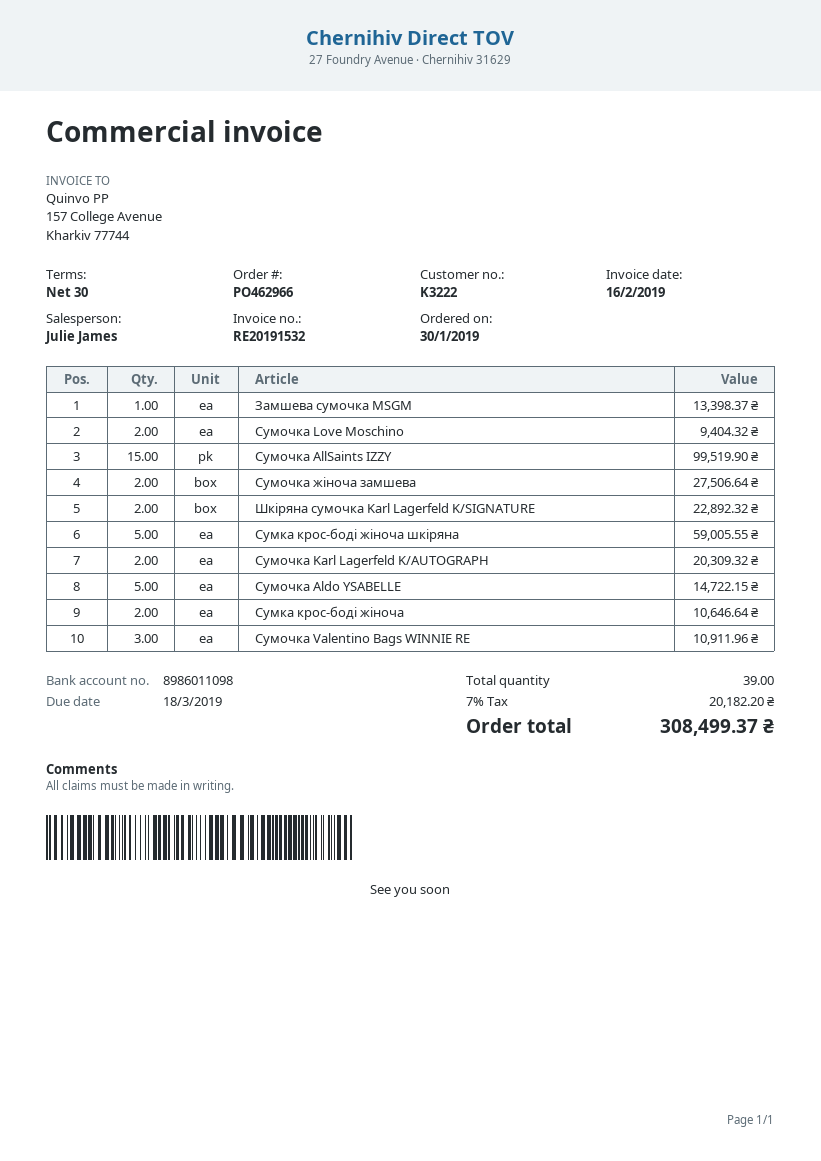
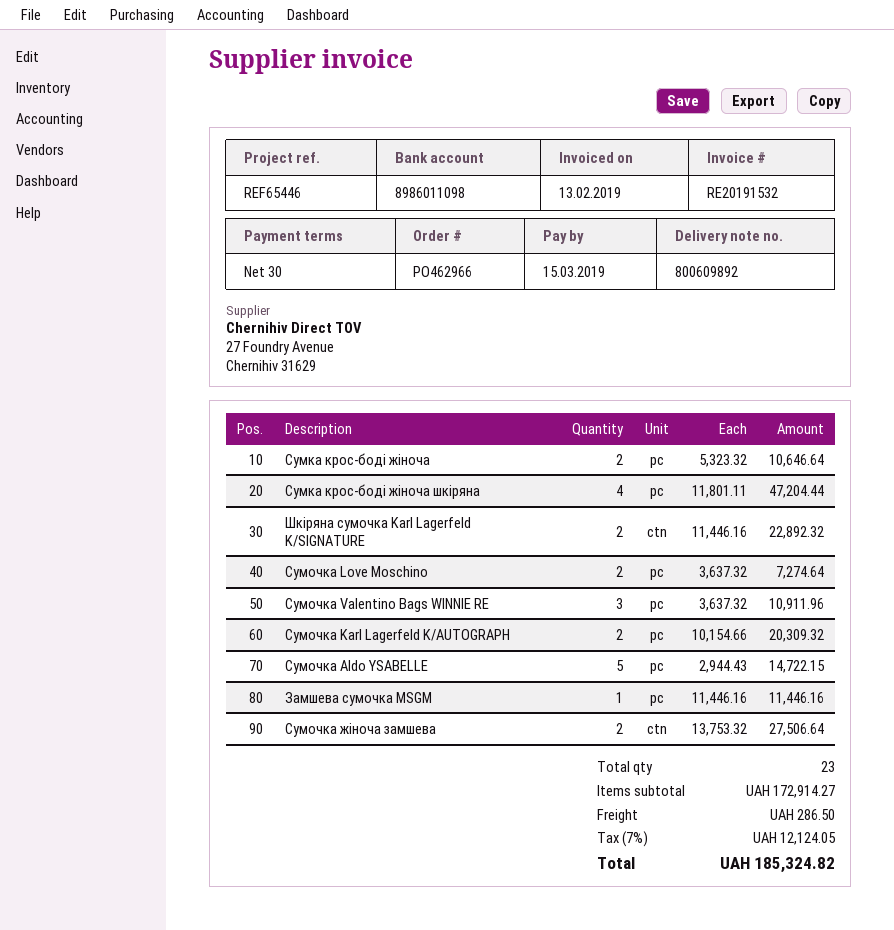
invoice date: 2019-02-16 -> 2019-02-13
due date: 2019-03-18 -> 2019-03-15
Замшева сумочка MSGM: 1 for 13398.37 -> 1 for 11446.16
Сумочка Love Moschino: 2 for 9404.32 -> 2 for 7274.64
Сумочка AllSaints IZZY: 15 for 99519.90 -> none
Сумка крос-боді жіноча шкіряна: 5 for 59005.55 -> 4 for 47204.44
total quantity: 39 -> 23
shipping: none -> 286.50
tax: 7% = 20182.20 -> 7% = 12124.05
total: 308499.37 -> 185324.82

